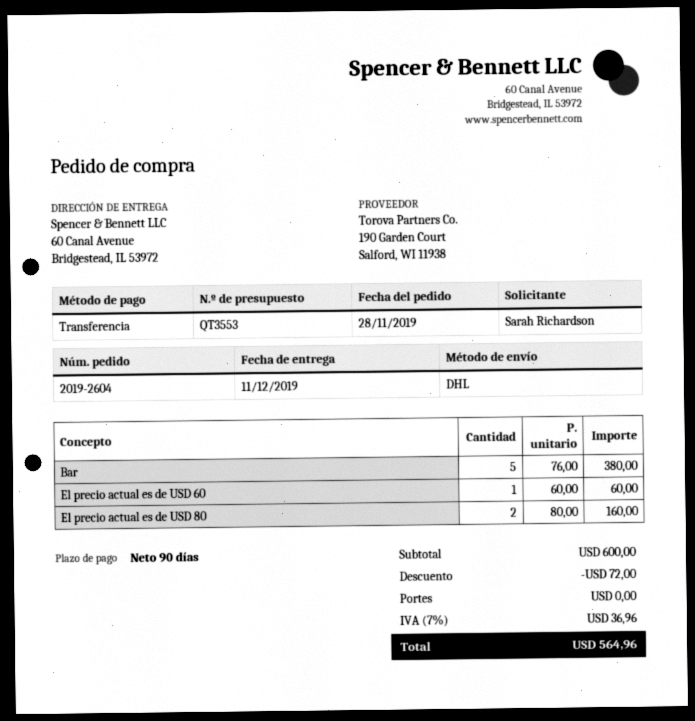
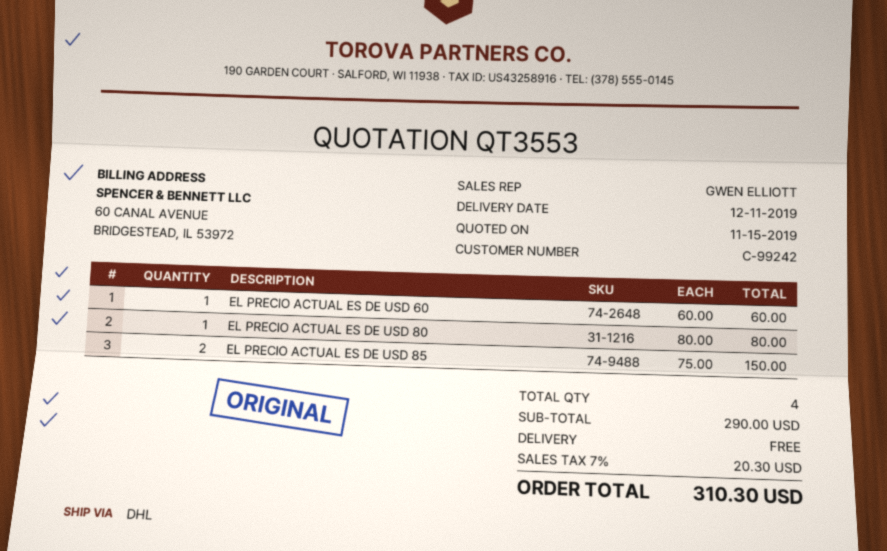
Bar: 5 x 76.00 = 380.00 -> none
El precio actual es de USD 80: 2 x 80.00 = 160.00 -> 1 x 80.00 = 80.00
EL PRECIO ACTUAL ES DE USD 85: none -> 2 x 75.00 = 150.00
subtotal: 600.00 -> 290.00
discount: 72.00 -> none
tax: 7% = 36.96 -> 7% = 20.30
total: 564.96 -> 310.30

